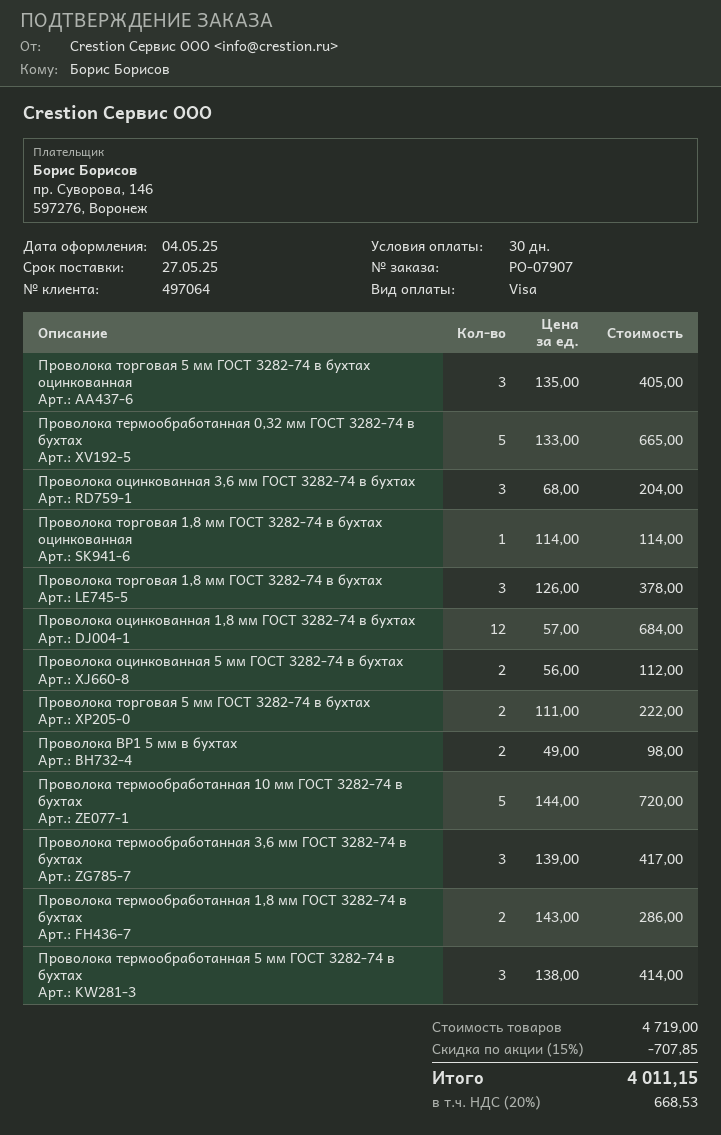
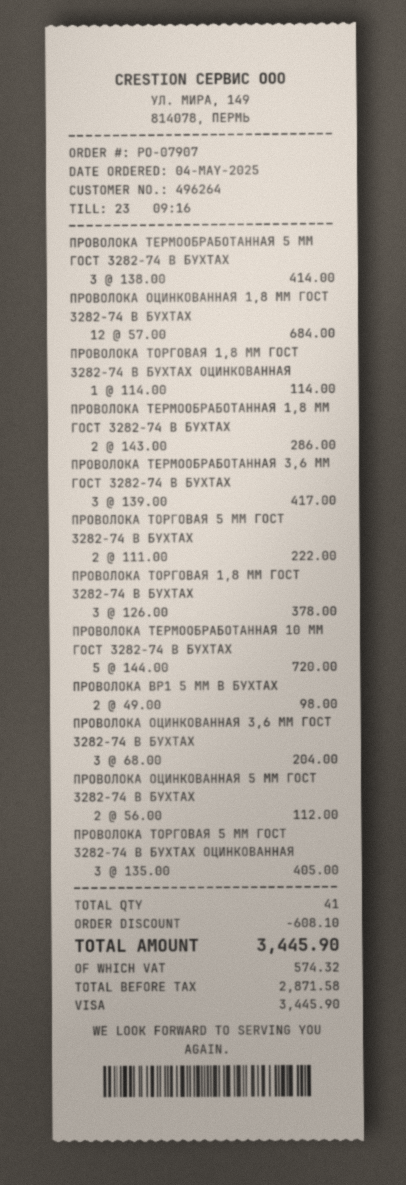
customer number: 497064 -> 496264
Проволока термообработанная 0,32 мм ГОСТ 3282-74 в бухтах: 5 x 133.00 = 665.00 -> none
discount: 707.85 -> 608.10
tax: 668.53 -> 574.32
total: 4011.15 -> 3445.90

